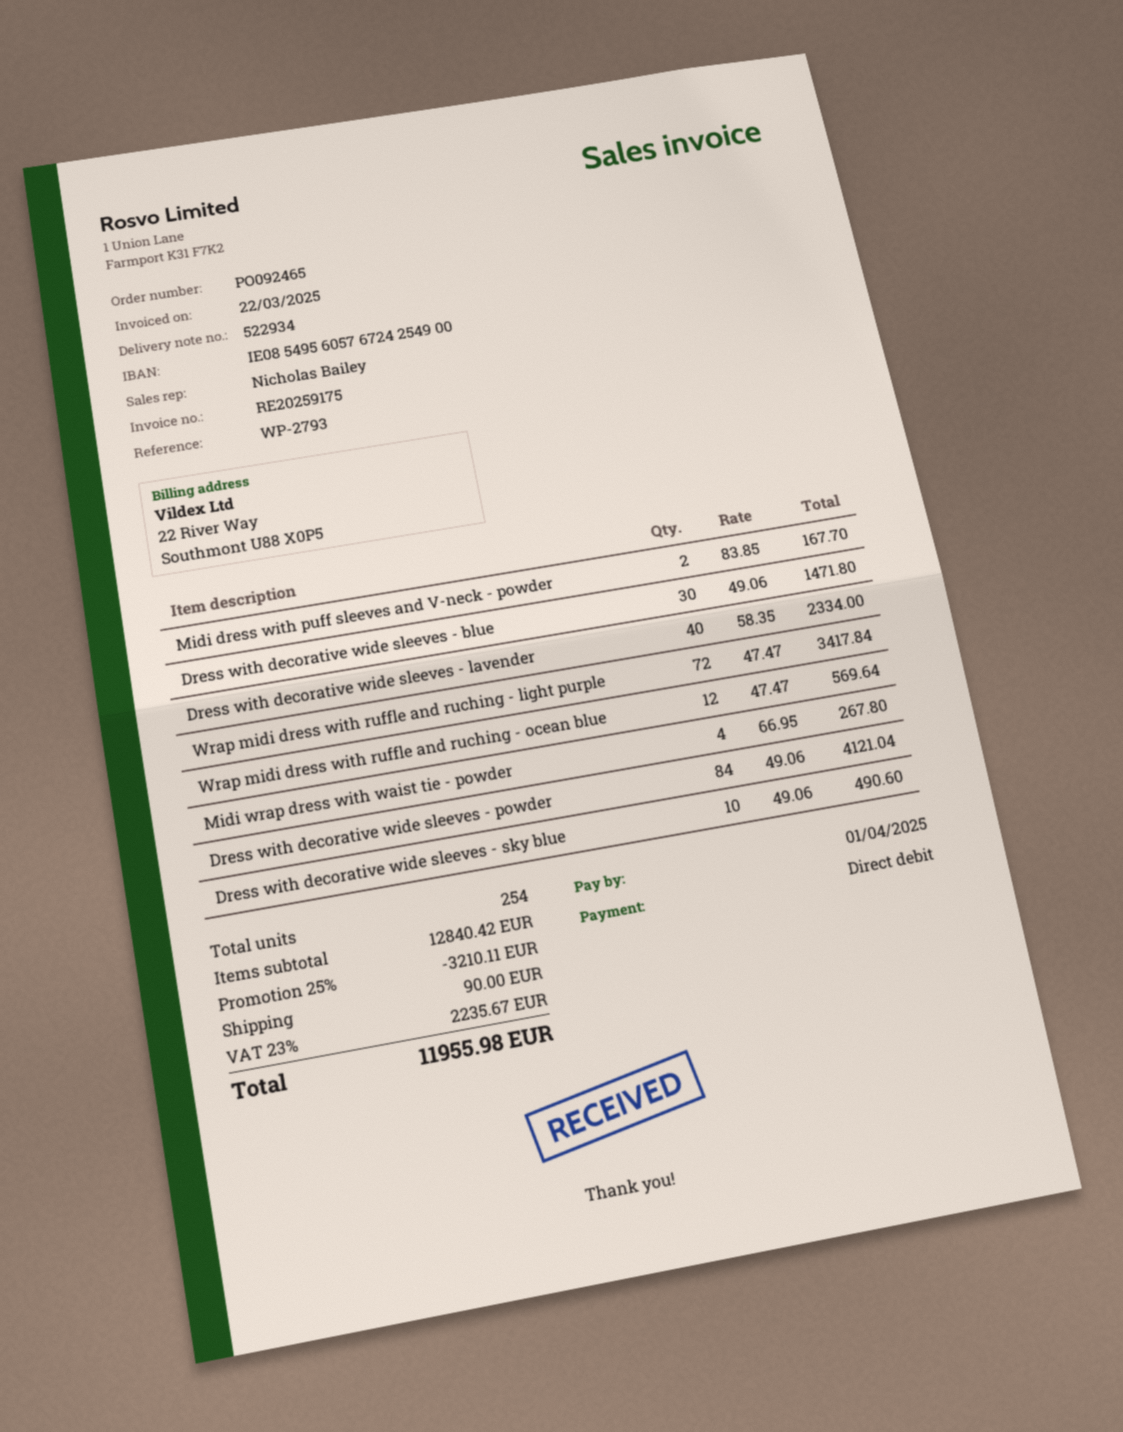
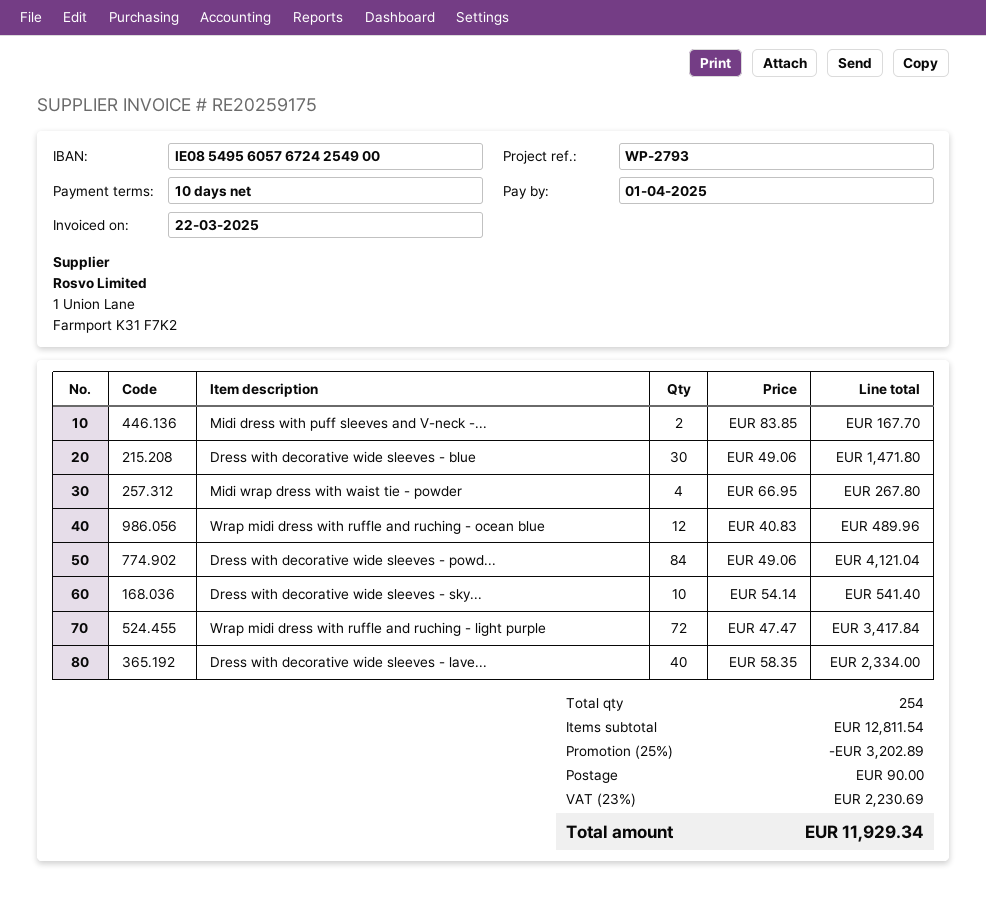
Wrap midi dress with ruffle and ruching - ocean blue: 12 x 47.47 = 569.64 -> 12 x 40.83 = 489.96
Dress with decorative wide sleeves - sky blue: 10 x 49.06 = 490.60 -> 10 x 54.14 = 541.40
subtotal: 12840.42 -> 12811.54
discount: 25% = 3210.11 -> 25% = 3202.89
tax: 23% = 2235.67 -> 23% = 2230.69
total: 11955.98 -> 11929.34

